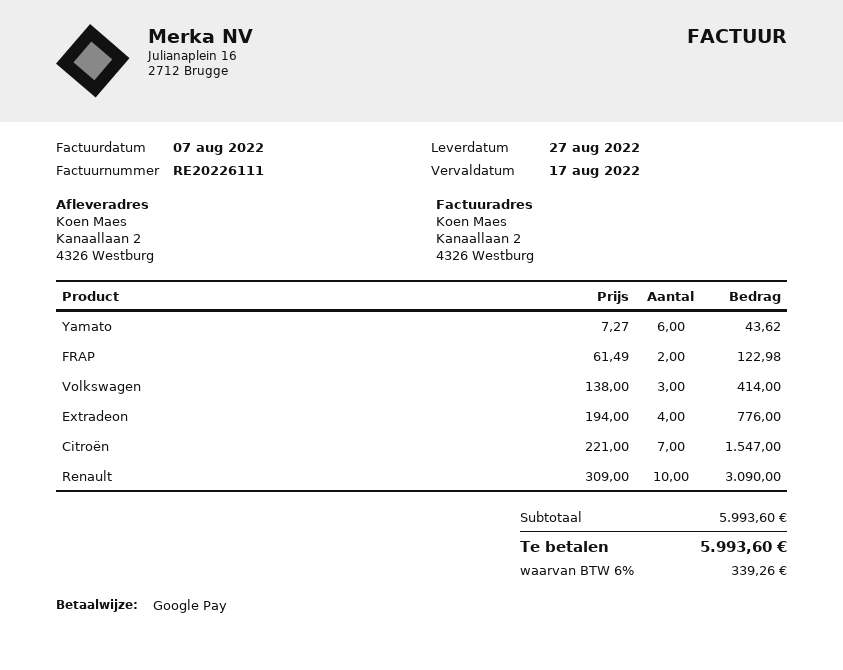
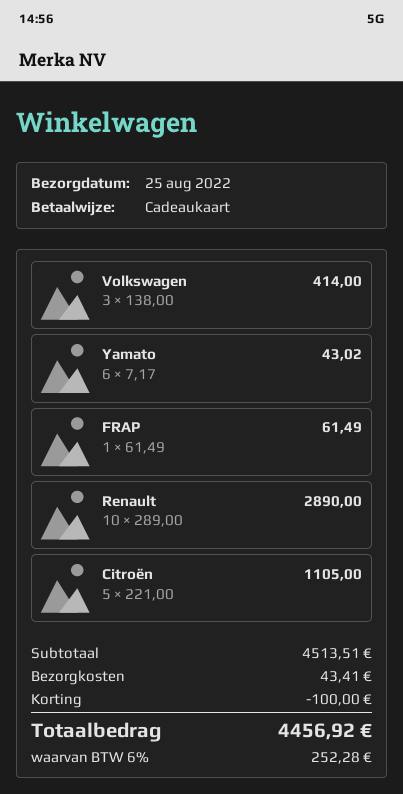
delivery date: 2022-08-27 -> 2022-08-25
payment method: Google Pay -> gift card
Yamato: 6 x 7.27 = 43.62 -> 6 x 7.17 = 43.02
FRAP: 2 x 61.49 = 122.98 -> 1 x 61.49 = 61.49
Extradeon: 4 x 194.00 = 776.00 -> none
Citroën: 7 x 221.00 = 1547.00 -> 5 x 221.00 = 1105.00
Renault: 10 x 309.00 = 3090.00 -> 10 x 289.00 = 2890.00
subtotal: 5993.60 -> 4513.51
discount: none -> 100.00
shipping: none -> 43.41
tax: 6% = 339.26 -> 6% = 252.28
total: 5993.60 -> 4456.92

